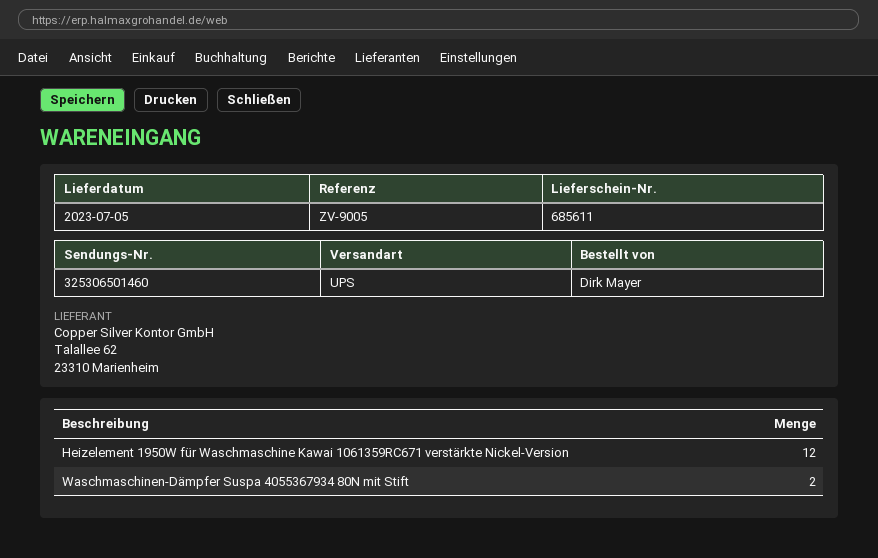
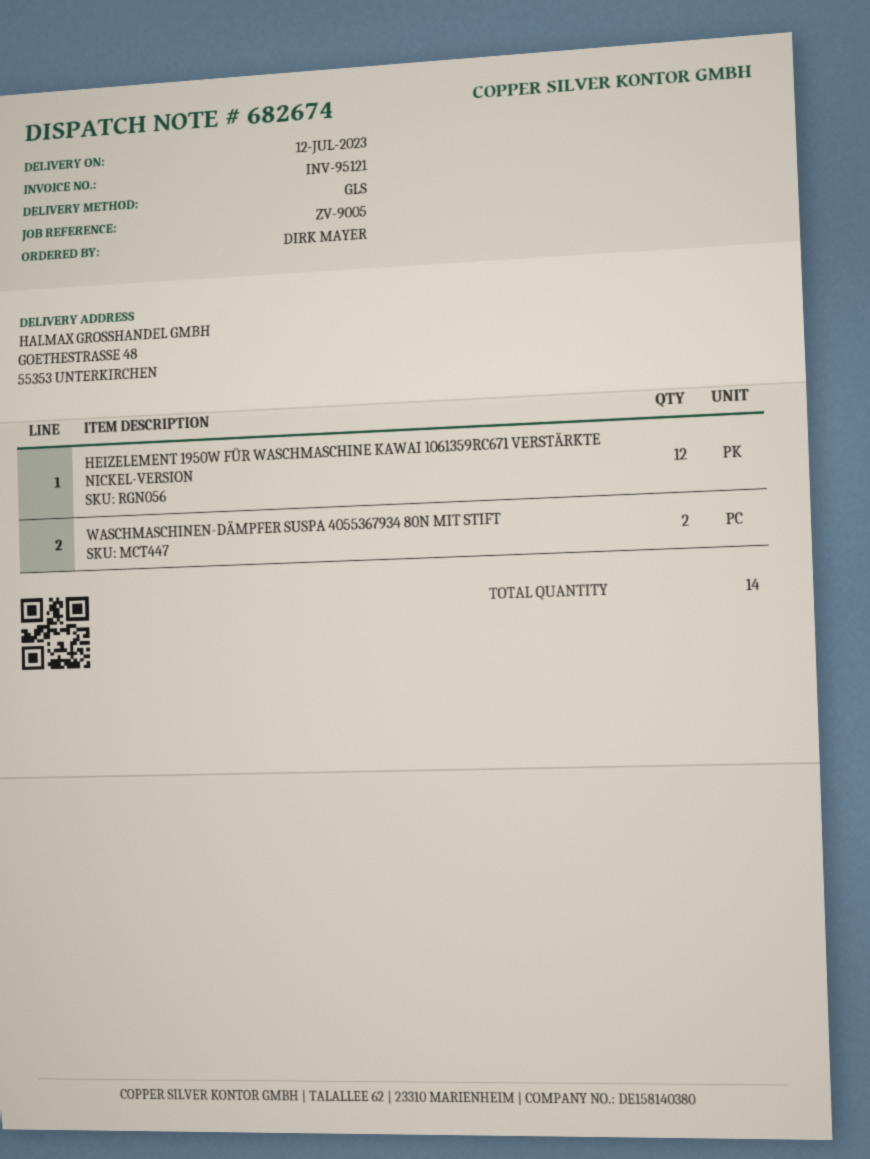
delivery note number: 685611 -> 682674
delivery date: 2023-07-05 -> 2023-07-12
shipping method: UPS -> GLS

